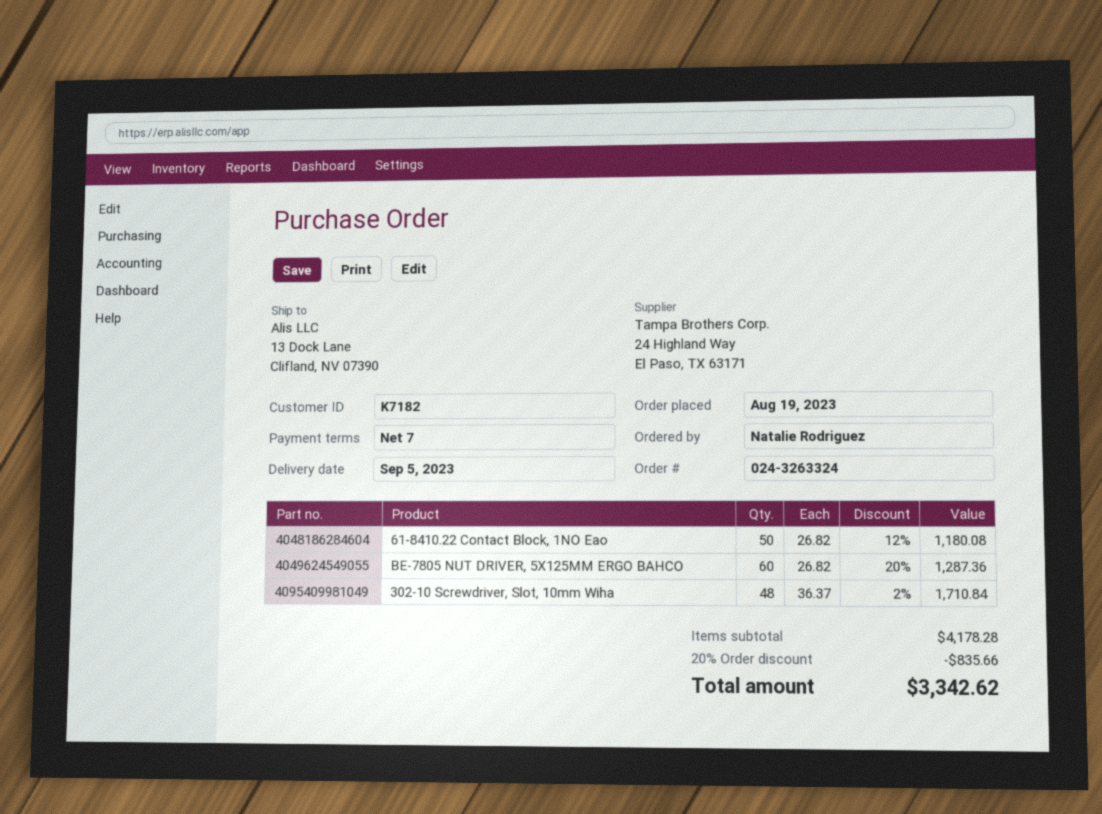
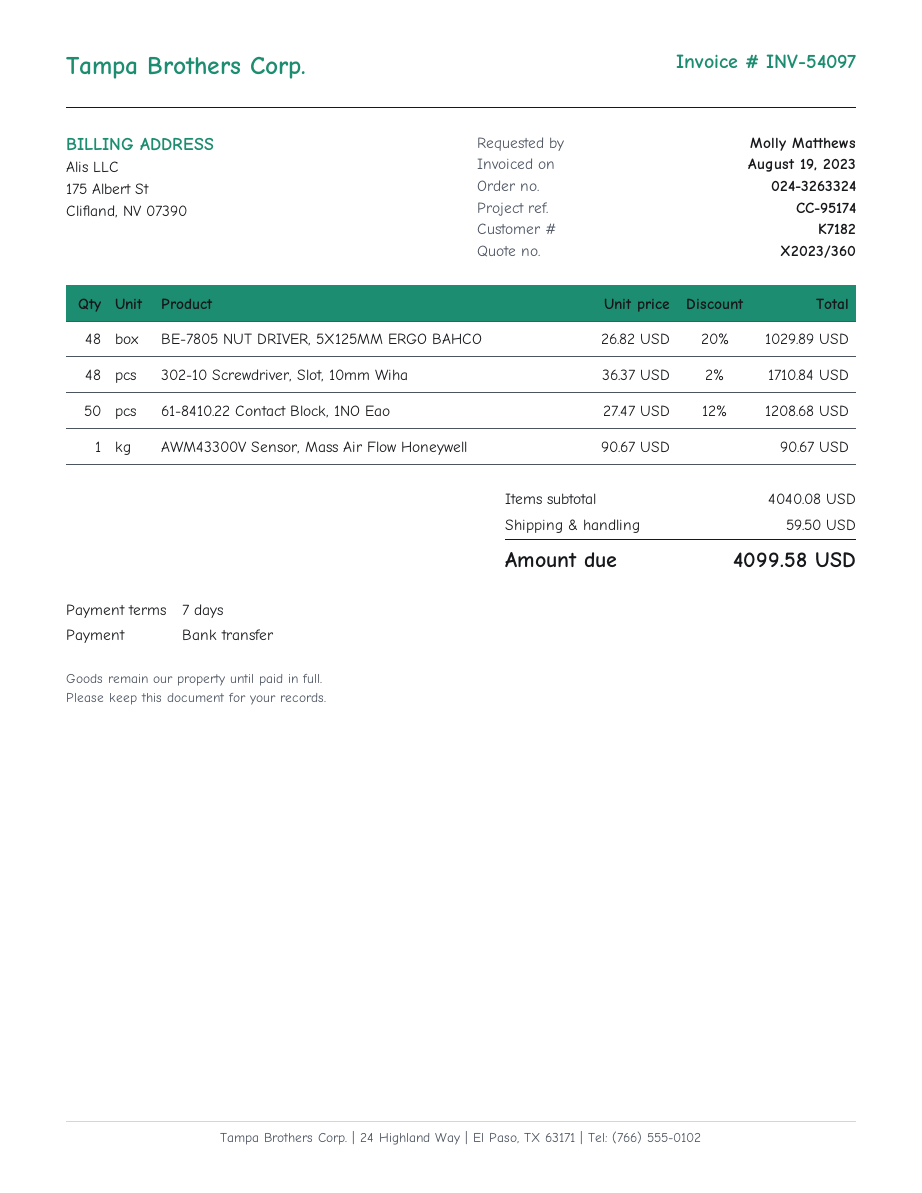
ordered by: Natalie Rodriguez -> Molly Matthews
61-8410.22 Contact Block, 1NO Eao: 50 x 26.82 - 12% = 1180.08 -> 50 x 27.47 - 12% = 1208.68
BE-7805 NUT DRIVER, 5X125MM ERGO BAHCO: 60 x 26.82 - 20% = 1287.36 -> 48 x 26.82 - 20% = 1029.89
AWM43300V Sensor, Mass Air Flow Honeywell: none -> 1 x 90.67 = 90.67
subtotal: 4178.28 -> 4040.08
discount: 20% = 835.66 -> none
shipping: none -> 59.50
total: 3342.62 -> 4099.58

